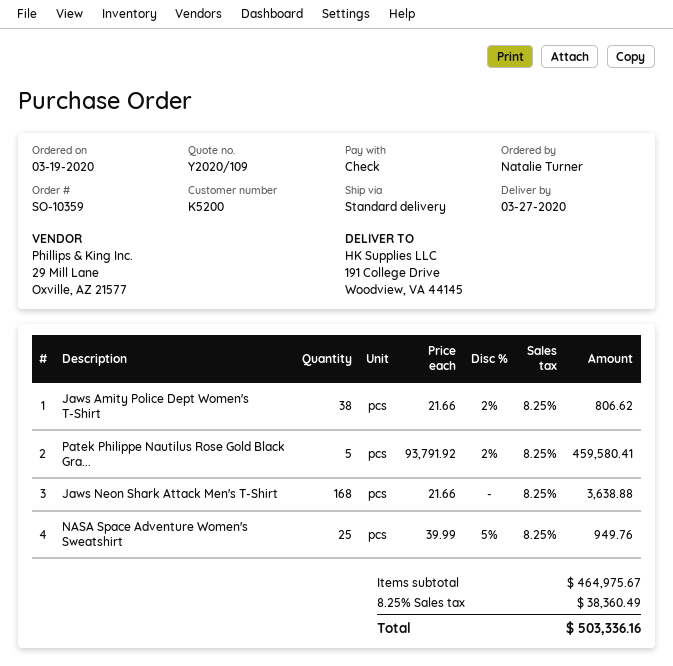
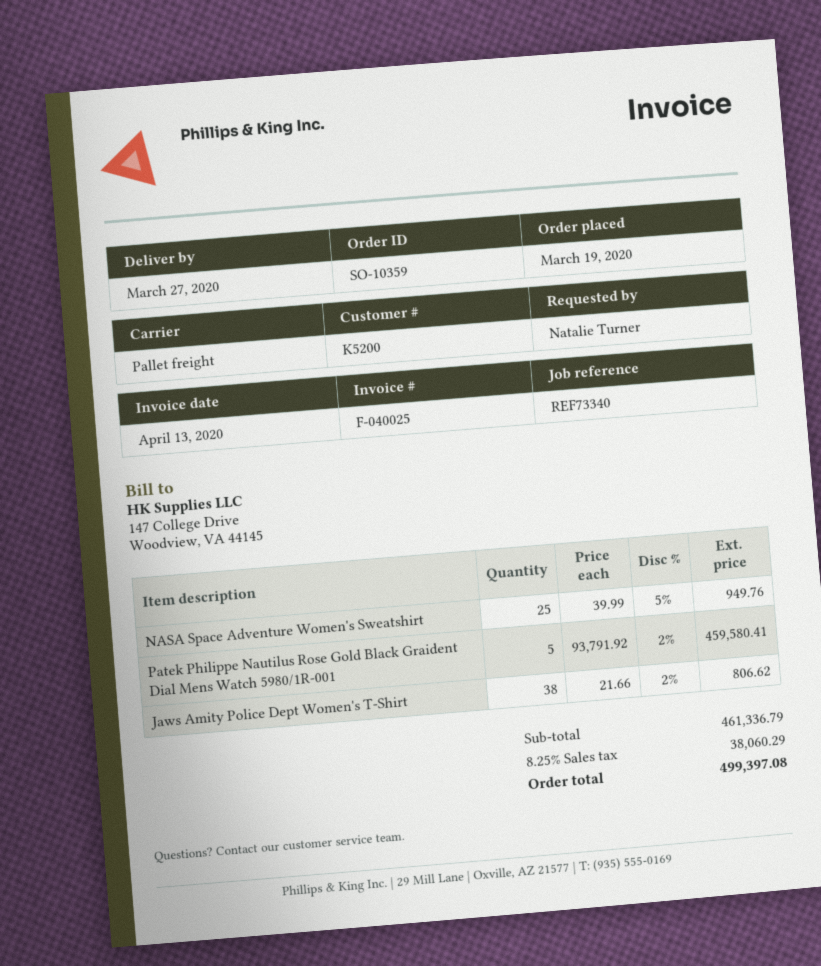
shipping method: standard -> pallet freight
Jaws Neon Shark Attack Men's T-Shirt: 168 x 21.66 = 3638.88 -> none
subtotal: 464975.67 -> 461336.79
tax: 8.25% = 38360.49 -> 8.25% = 38060.29
total: 503336.16 -> 499397.08

